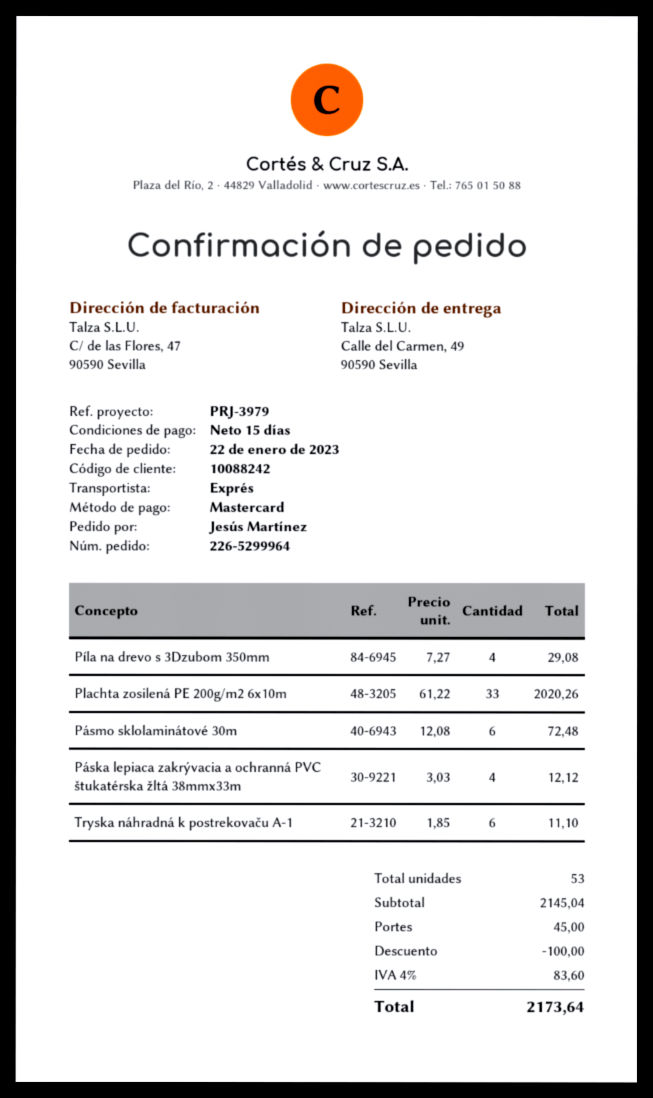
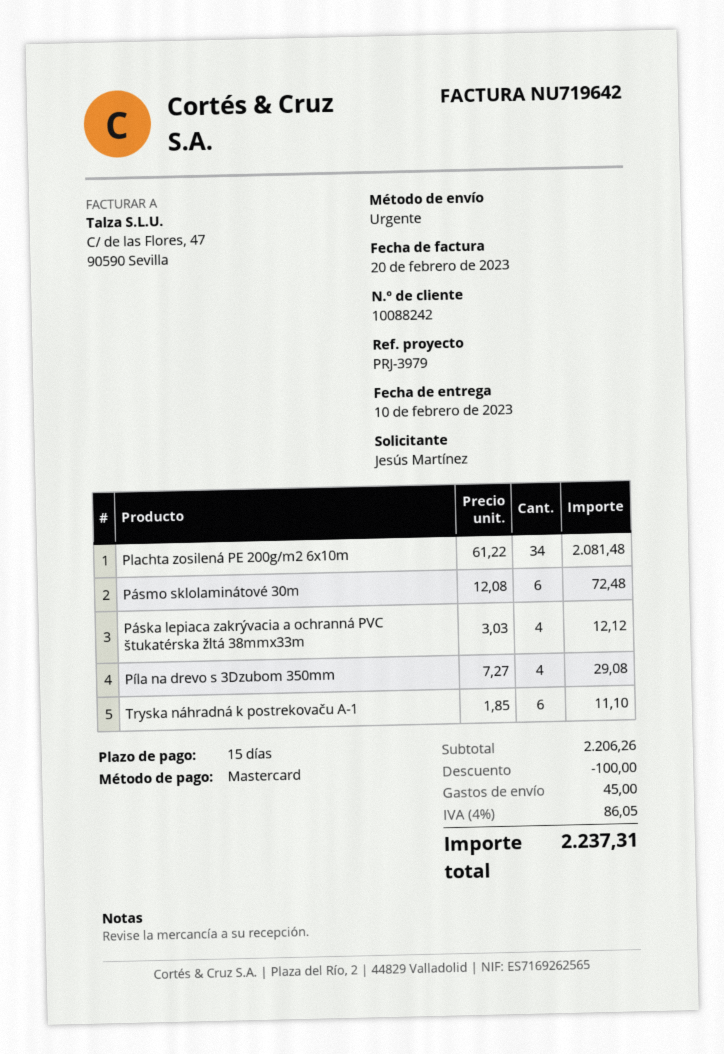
Plachta zosilená PE 200g/m2 6x10m: 33 x 61.22 = 2020.26 -> 34 x 61.22 = 2081.48
subtotal: 2145.04 -> 2206.26
tax: 4% = 83.60 -> 4% = 86.05
total: 2173.64 -> 2237.31

